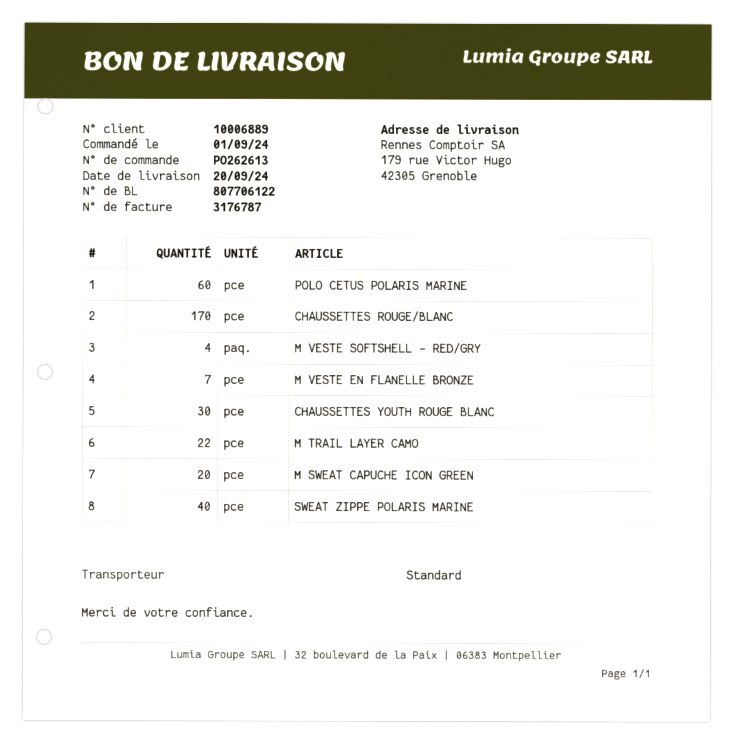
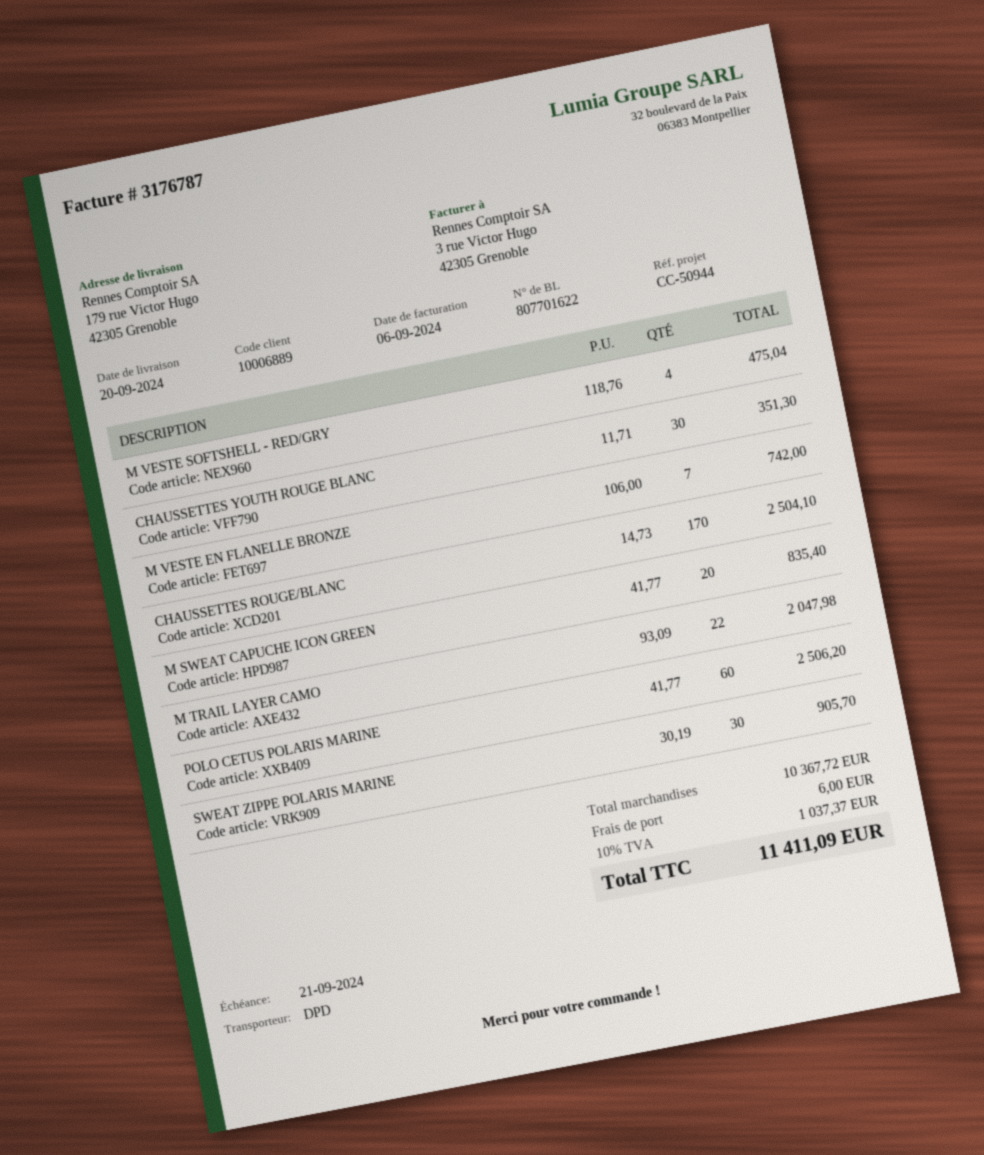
delivery note number: 807706122 -> 807701622
shipping method: standard -> DPD
SWEAT ZIPPE POLARIS MARINE: 40 -> 30

